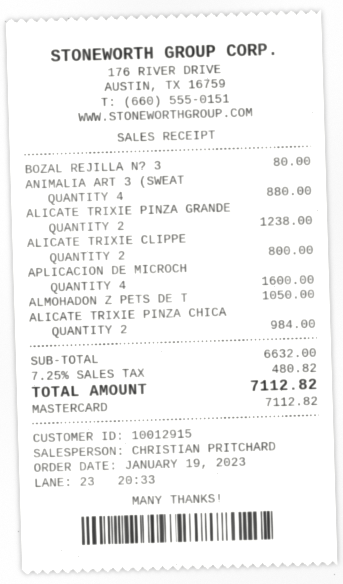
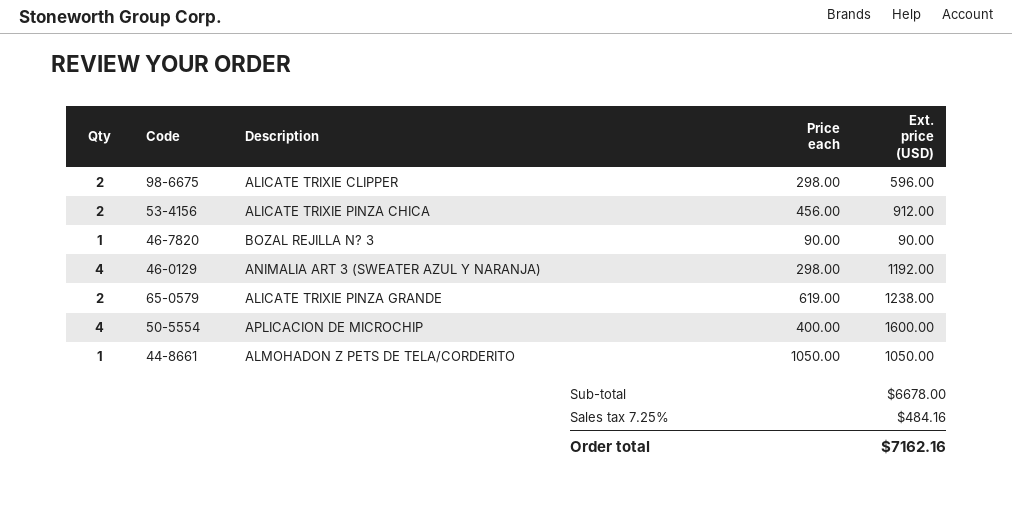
BOZAL REJILLA N? 3: 1 for 80.00 -> 1 for 90.00
ANIMALIA ART 3 (SWEAT: 4 for 880.00 -> 4 for 1192.00
ALICATE TRIXIE CLIPPE: 2 for 800.00 -> 2 for 596.00
ALICATE TRIXIE PINZA CHICA: 2 for 984.00 -> 2 for 912.00
subtotal: 6632.00 -> 6678.00
tax: 7.25% = 480.82 -> 7.25% = 484.16
total: 7112.82 -> 7162.16

